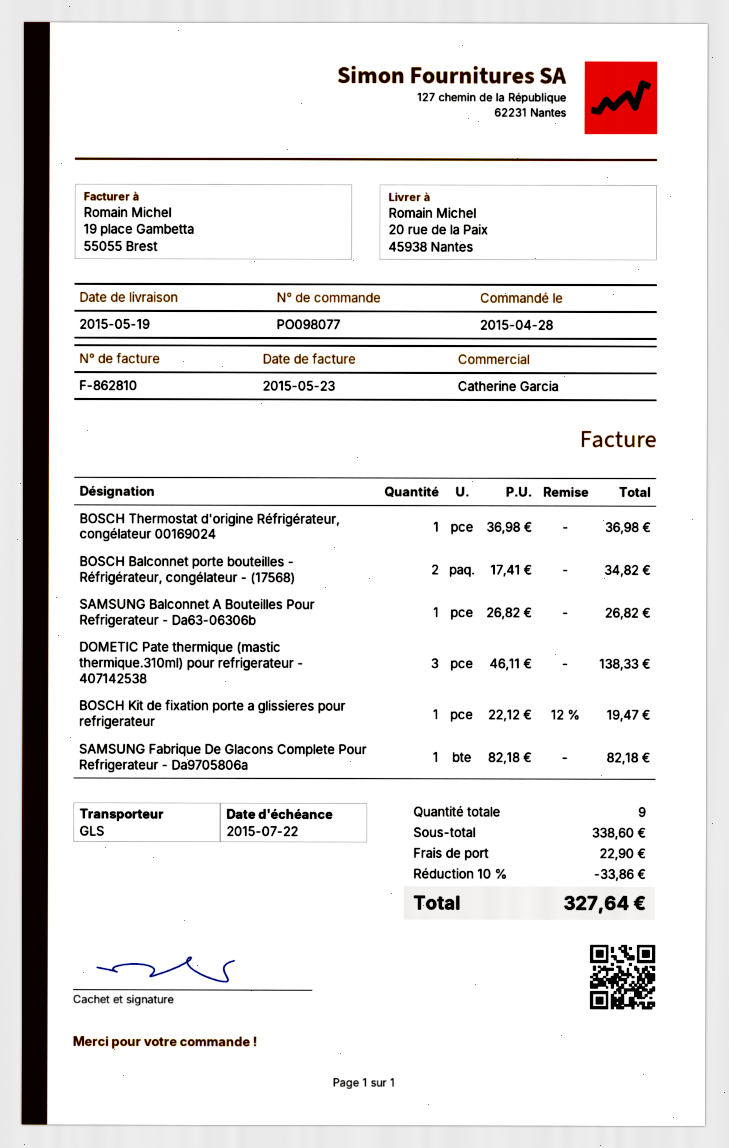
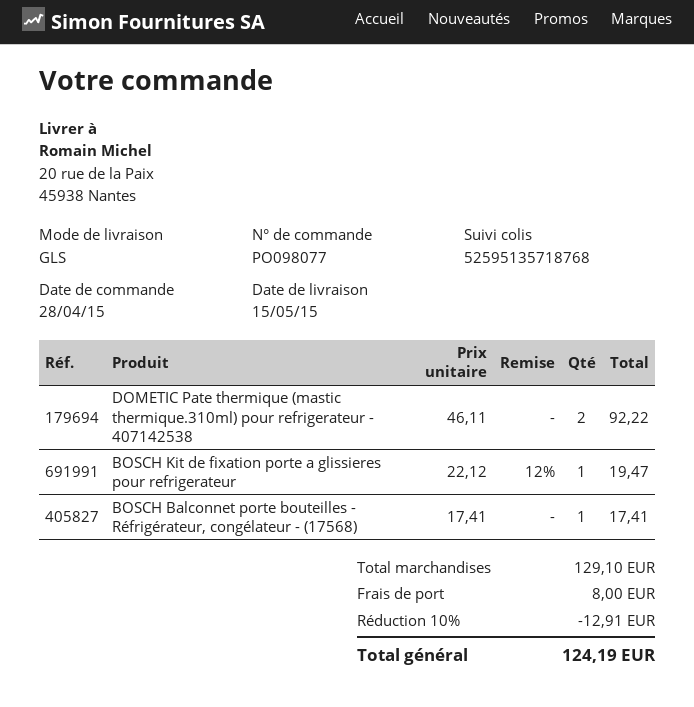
delivery date: 2015-05-19 -> 2015-05-15
BOSCH Thermostat d'origine Réfrigérateur, congélateur 00169024: 1 x 36.98 = 36.98 -> none
BOSCH Balconnet porte bouteilles - Réfrigérateur, congélateur - (17568): 2 x 17.41 = 34.82 -> 1 x 17.41 = 17.41
SAMSUNG Balconnet A Bouteilles Pour Refrigerateur - Da63-06306b: 1 x 26.82 = 26.82 -> none
DOMETIC Pate thermique (mastic thermique.310ml) pour refrigerateur - 407142538: 3 x 46.11 = 138.33 -> 2 x 46.11 = 92.22
SAMSUNG Fabrique De Glacons Complete Pour Refrigerateur - Da9705806a: 1 x 82.18 = 82.18 -> none
subtotal: 338.60 -> 129.10
discount: 10% = 33.86 -> 10% = 12.91
shipping: 22.90 -> 8.00
total: 327.64 -> 124.19

